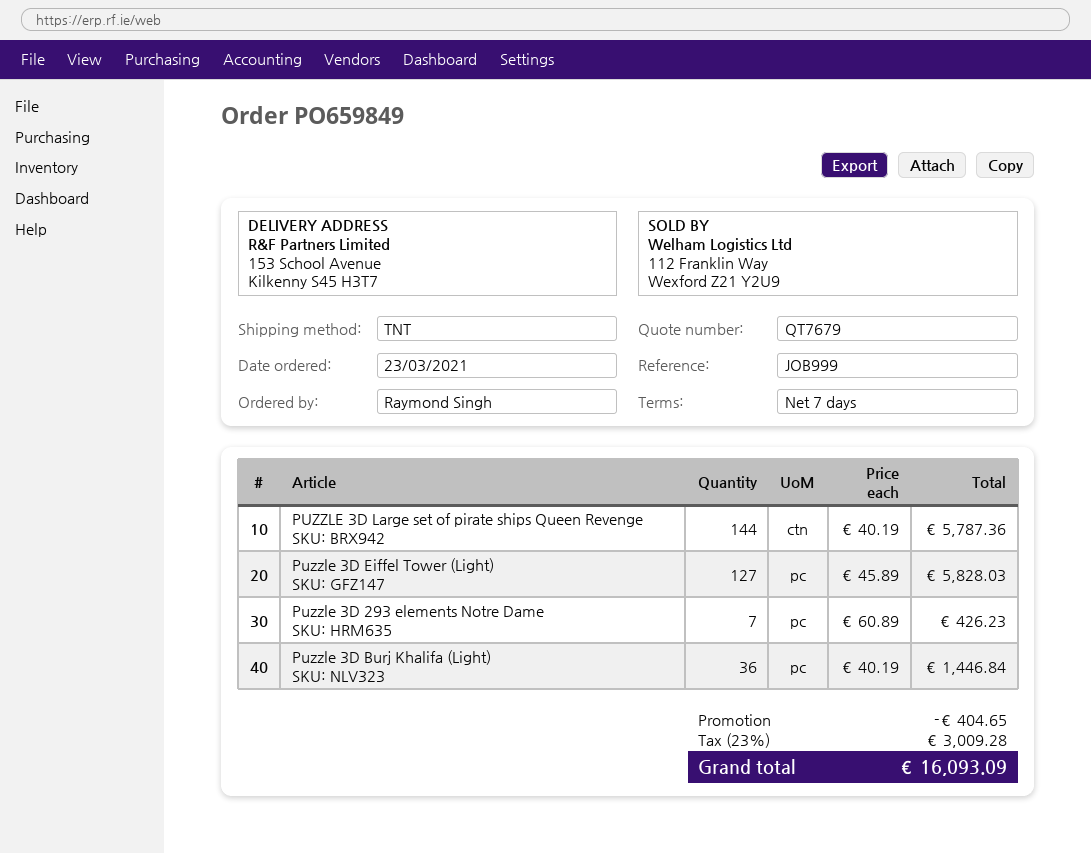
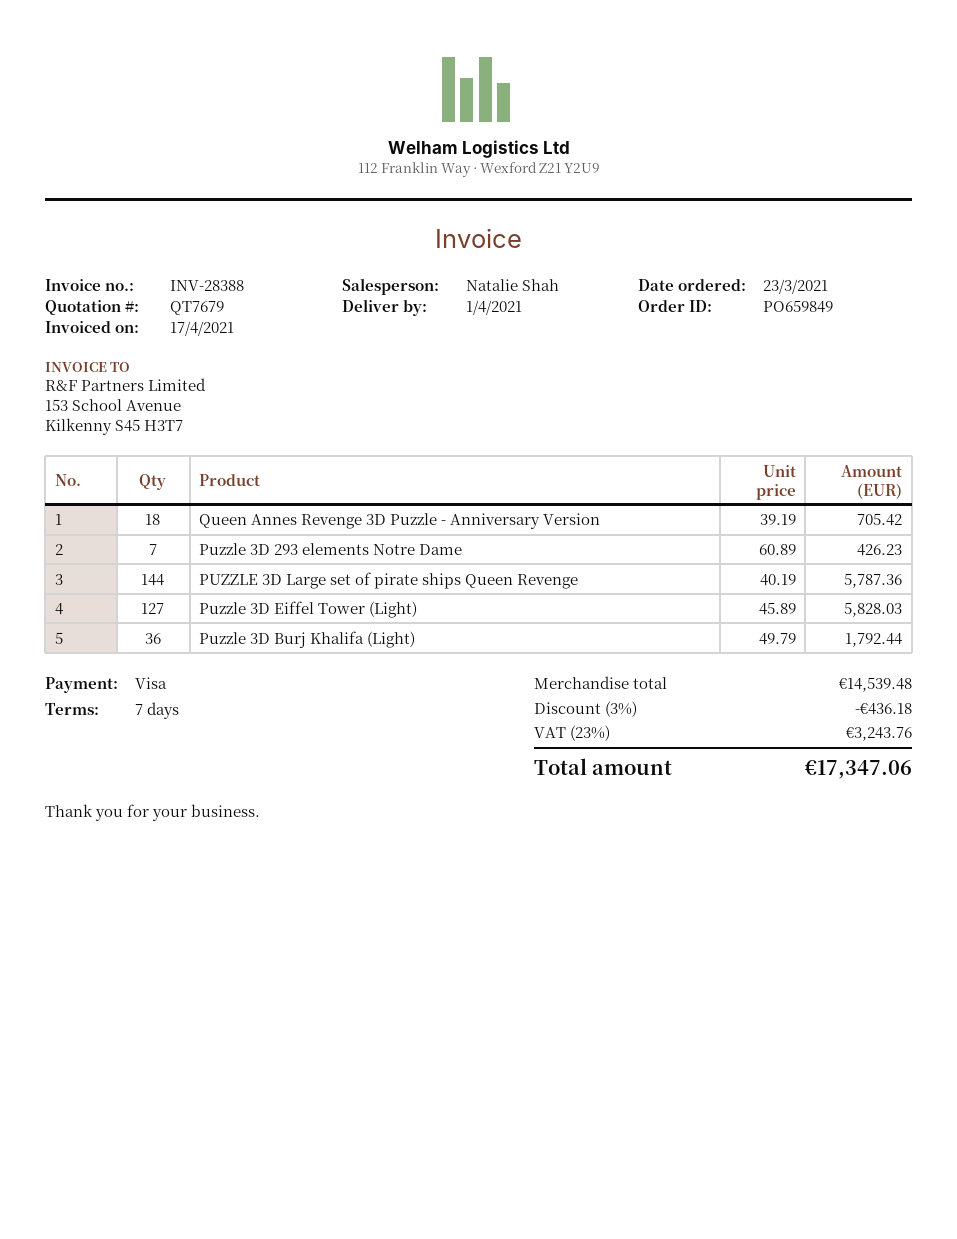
Puzzle 3D Burj Khalifa (Light): 36 x 40.19 = 1446.84 -> 36 x 49.79 = 1792.44
Queen Annes Revenge 3D Puzzle - Anniversary Version: none -> 18 x 39.19 = 705.42
discount: 404.65 -> 436.18
tax: 23% = 3009.28 -> 23% = 3243.76
total: 16093.09 -> 17347.06

